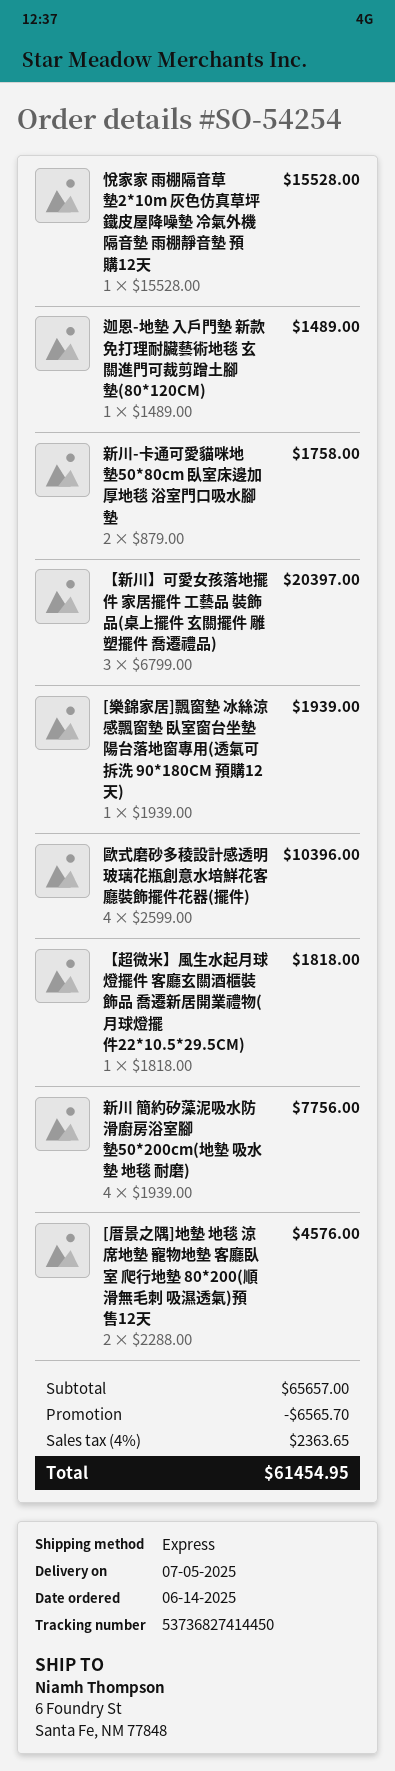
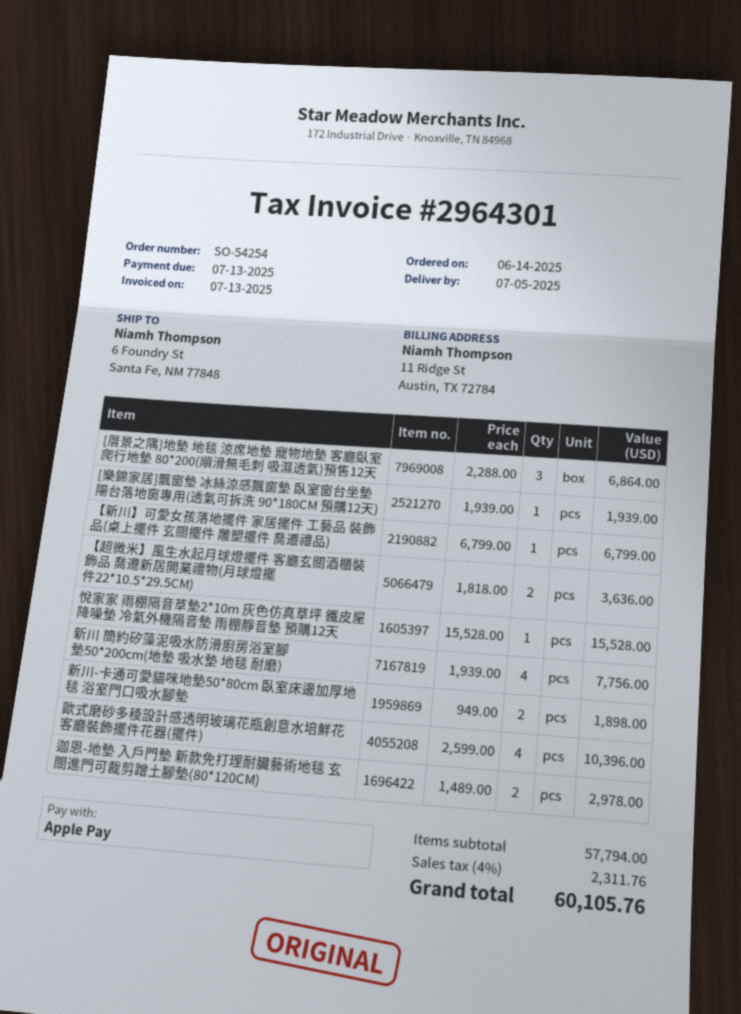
迦恩-地墊 入戶門墊 新款免打理耐臟藝術地毯 玄關進門可裁剪蹭土腳墊(80*120CM): 1 x 1489.00 = 1489.00 -> 2 x 1489.00 = 2978.00
新川-卡通可愛貓咪地墊50*80cm 臥室床邊加厚地毯 浴室門口吸水腳墊: 2 x 879.00 = 1758.00 -> 2 x 949.00 = 1898.00
【新川】可愛女孩落地擺件 家居擺件 工藝品 裝飾品(桌上擺件 玄關擺件 雕塑擺件 喬遷禮品): 3 x 6799.00 = 20397.00 -> 1 x 6799.00 = 6799.00
【超微米】風生水起月球燈擺件 客廳玄關酒櫃裝飾品 喬遷新居開業禮物(月球燈擺件22*10.5*29.5CM): 1 x 1818.00 = 1818.00 -> 2 x 1818.00 = 3636.00
[厝景之隅]地墊 地毯 涼席地墊 寵物地墊 客廳臥室 爬行地墊 80*200(順滑無毛刺 吸濕透氣)預售12天: 2 x 2288.00 = 4576.00 -> 3 x 2288.00 = 6864.00
subtotal: 65657.00 -> 57794.00
discount: 6565.70 -> none
tax: 4% = 2363.65 -> 4% = 2311.76
total: 61454.95 -> 60105.76

